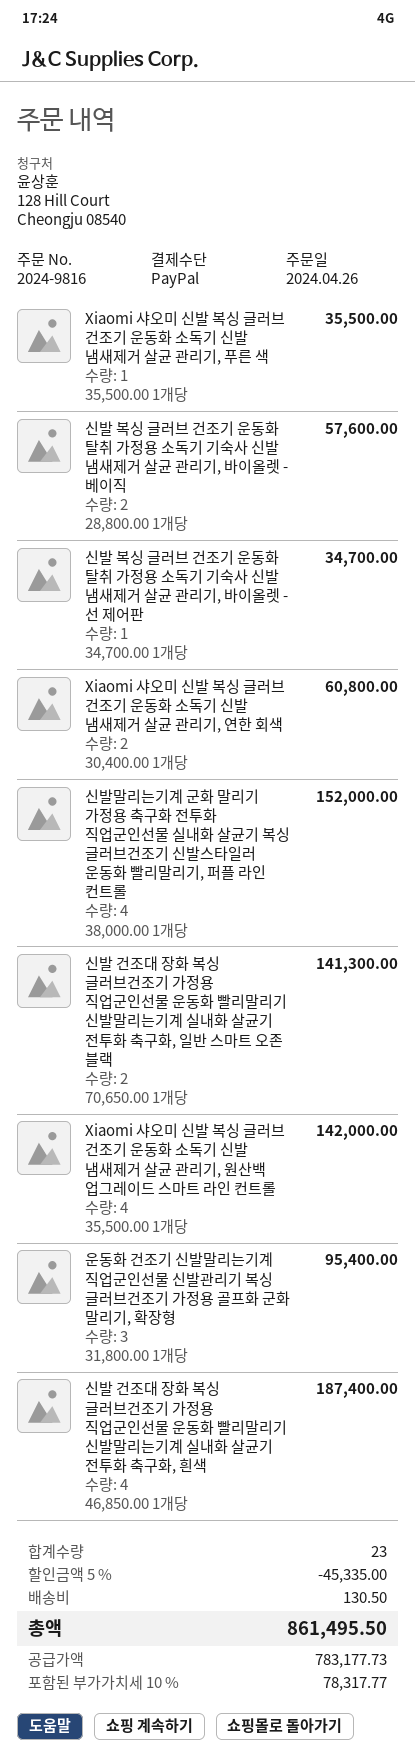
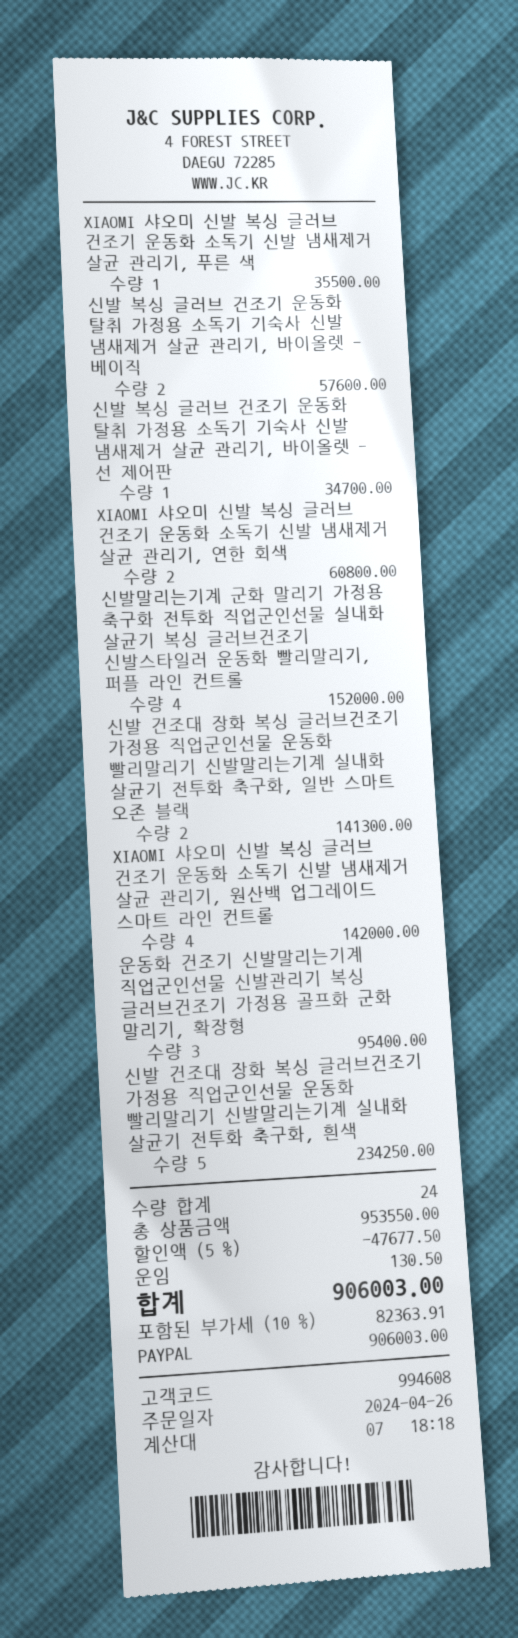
신발 건조대 장화 복싱 글러브건조기 가정용 직업군인선물 운동화 빨리말리기 신발말리는기계 실내화 살균기 전투화 축구화, 흰색: 4 for 187400.00 -> 5 for 234250.00
total quantity: 23 -> 24
discount: 5% = 45335.00 -> 5% = 47677.50
tax: 10% = 78317.77 -> 10% = 82363.91
total: 861495.50 -> 906003.00

